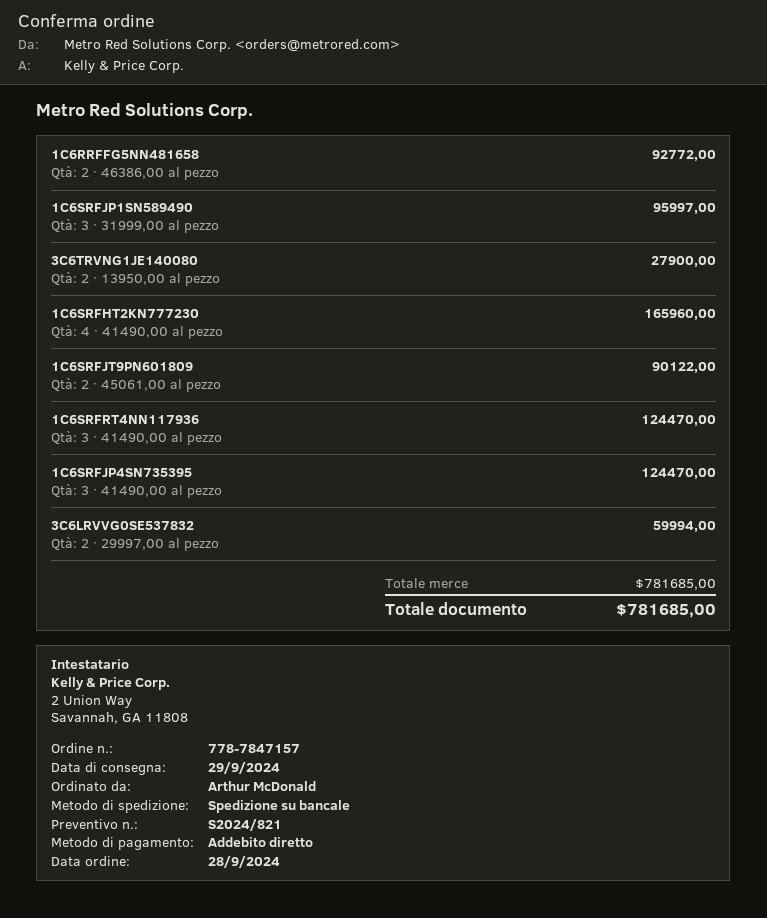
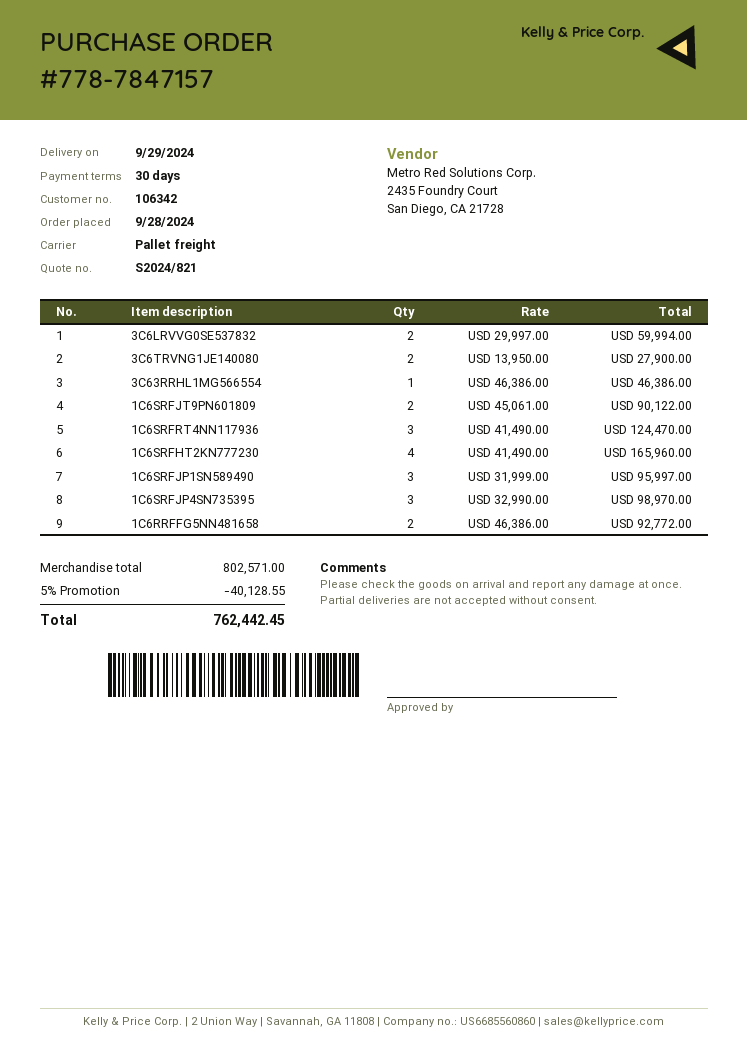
1C6SRFJP4SN735395: 3 x 41490.00 = 124470.00 -> 3 x 32990.00 = 98970.00
3C63RRHL1MG566554: none -> 1 x 46386.00 = 46386.00
subtotal: 781685.00 -> 802571.00
discount: none -> 5% = 40128.55
total: 781685.00 -> 762442.45

